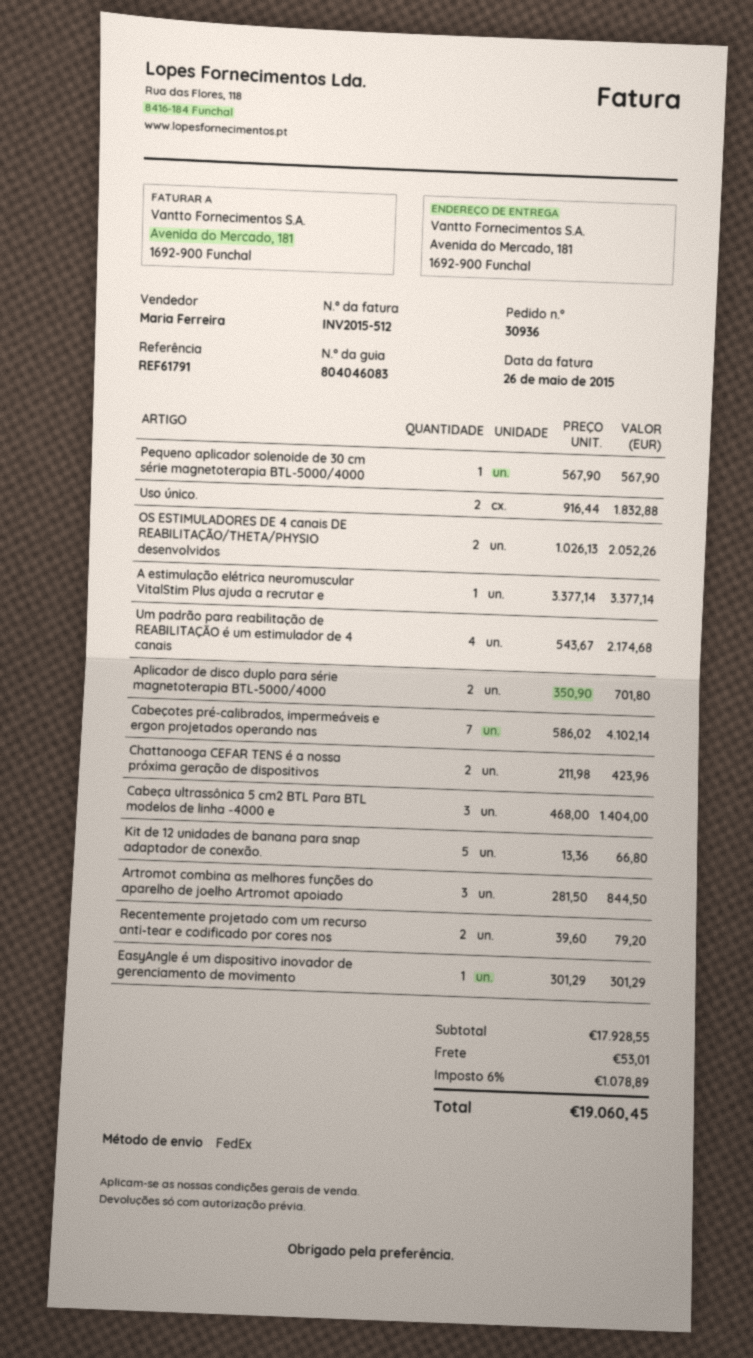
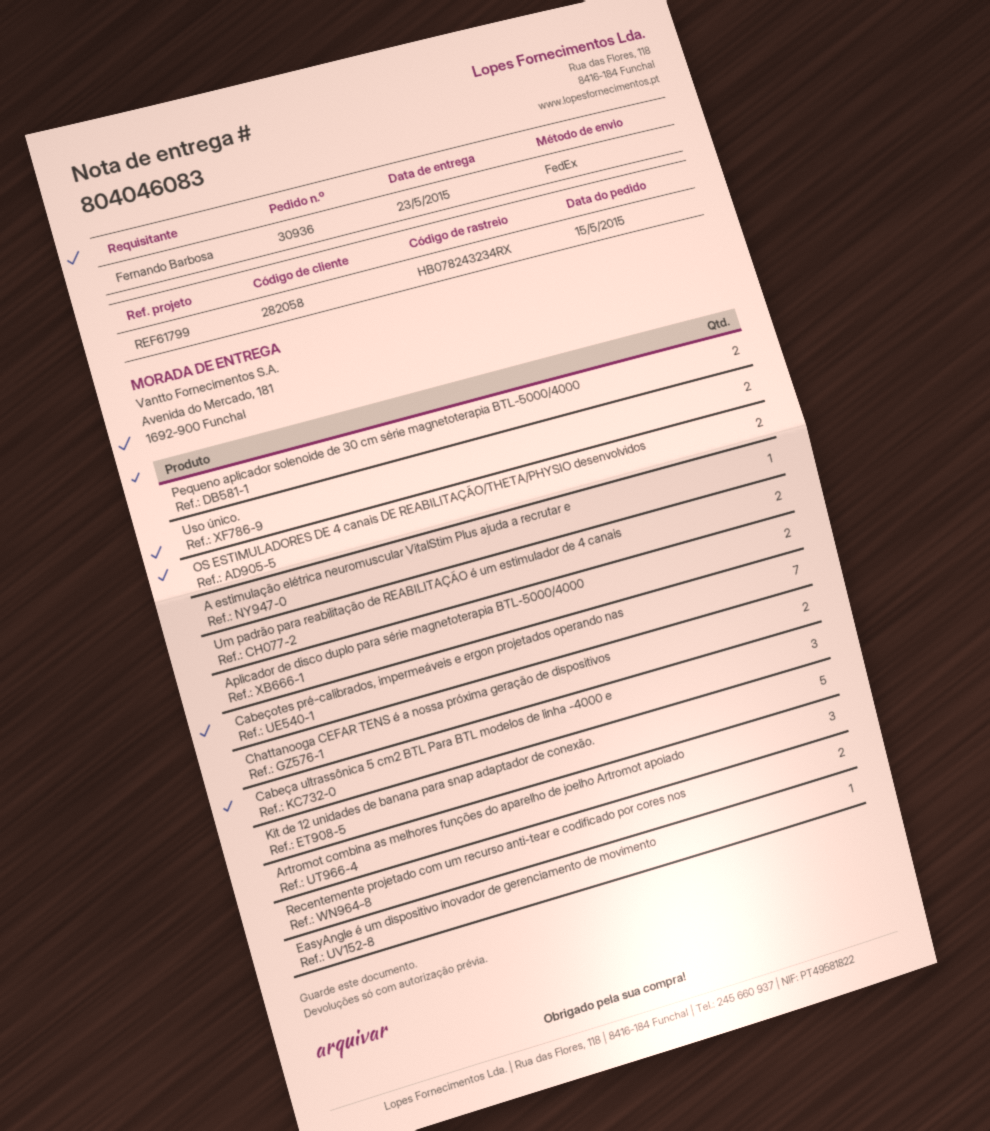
reference: REF61791 -> REF61799
Pequeno aplicador solenoide de 30 cm série magnetoterapia BTL-5000/4000: 1 -> 2
Um padrão para reabilitação de REABILITAÇÃO é um estimulador de 4 canais: 4 -> 2

